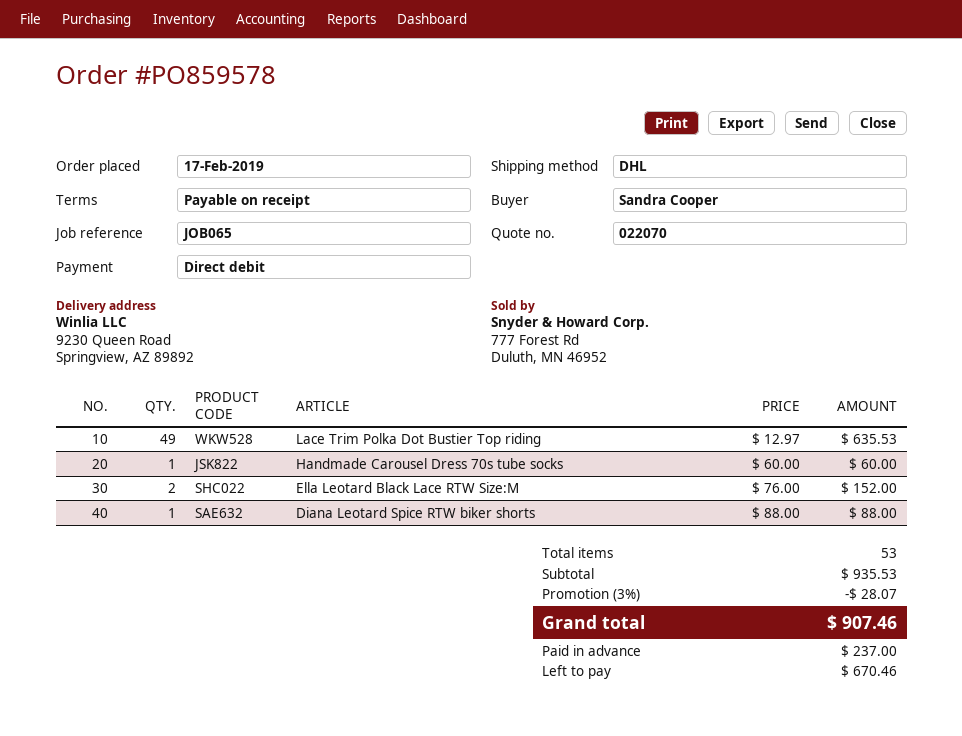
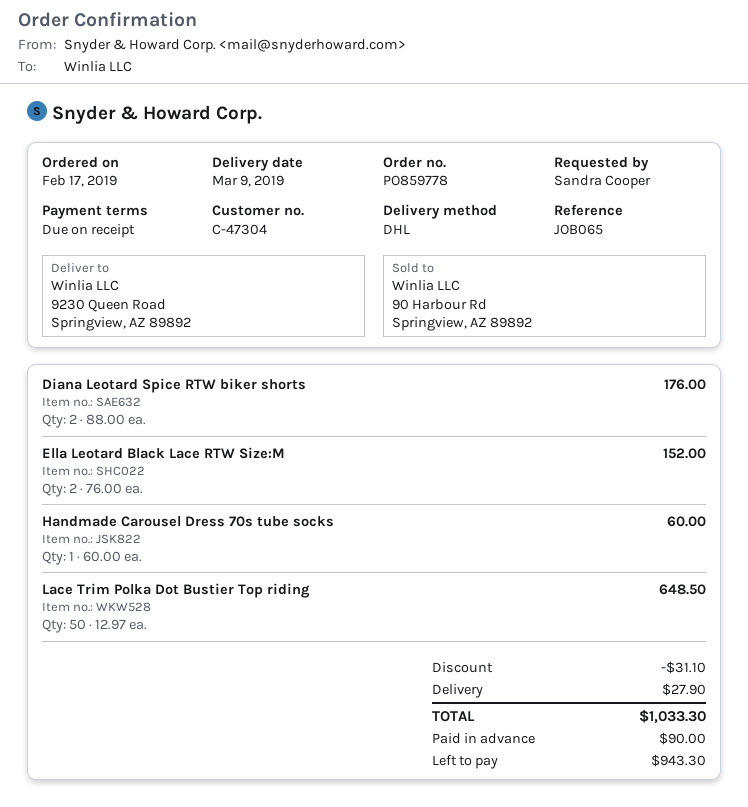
order number: PO859578 -> PO859778
Lace Trim Polka Dot Bustier Top riding: 49 x 12.97 = 635.53 -> 50 x 12.97 = 648.50
Diana Leotard Spice RTW biker shorts: 1 x 88.00 = 88.00 -> 2 x 88.00 = 176.00
discount: 28.07 -> 31.10
shipping: none -> 27.90
total: 907.46 -> 1033.30
deposit: 237.00 -> 90.00
balance: 670.46 -> 943.30

